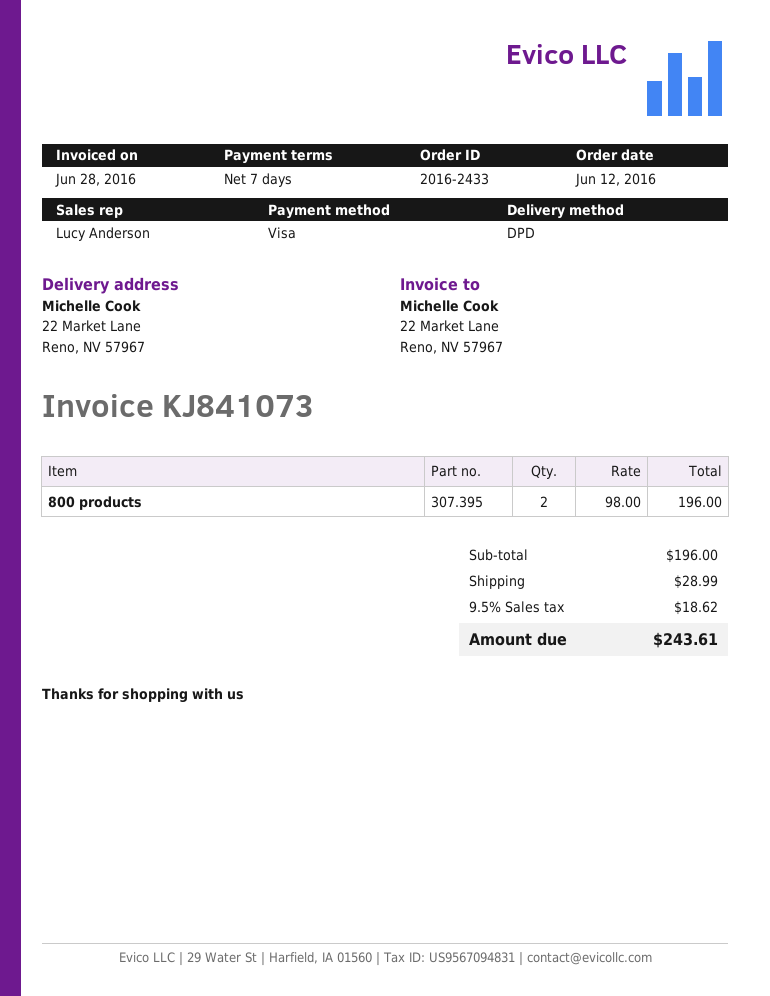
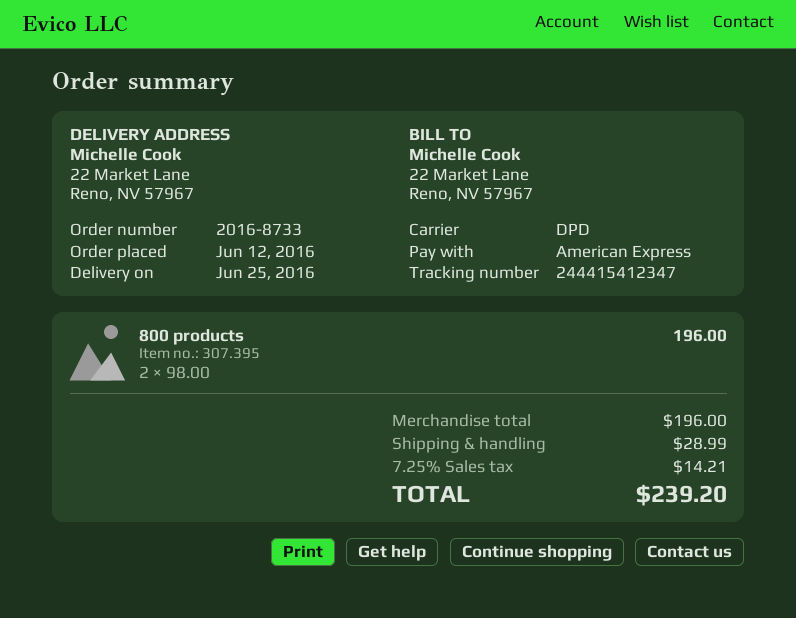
order number: 2016-2433 -> 2016-8733
payment method: Visa -> American Express
tax: 9.5% = 18.62 -> 7.25% = 14.21
total: 243.61 -> 239.20

